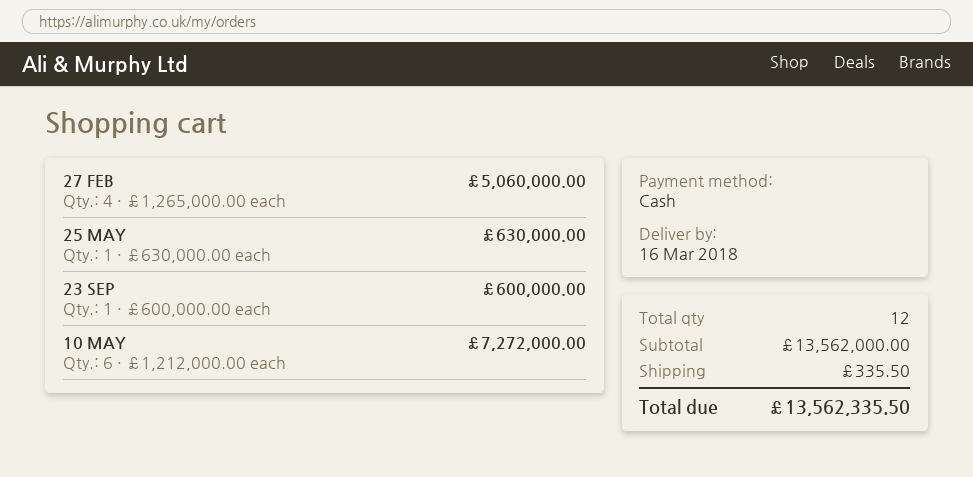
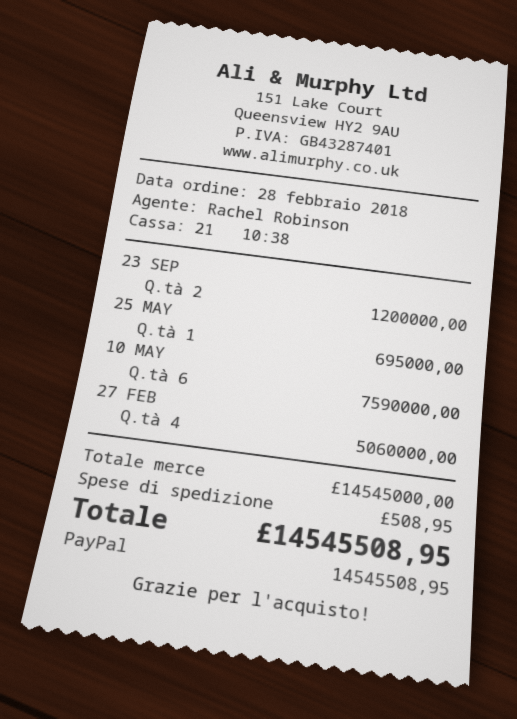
payment method: cash -> PayPal
25 MAY: 1 for 630000.00 -> 1 for 695000.00
23 SEP: 1 for 600000.00 -> 2 for 1200000.00
10 MAY: 6 for 7272000.00 -> 6 for 7590000.00
subtotal: 13562000.00 -> 14545000.00
shipping: 335.50 -> 508.95
total: 13562335.50 -> 14545508.95

